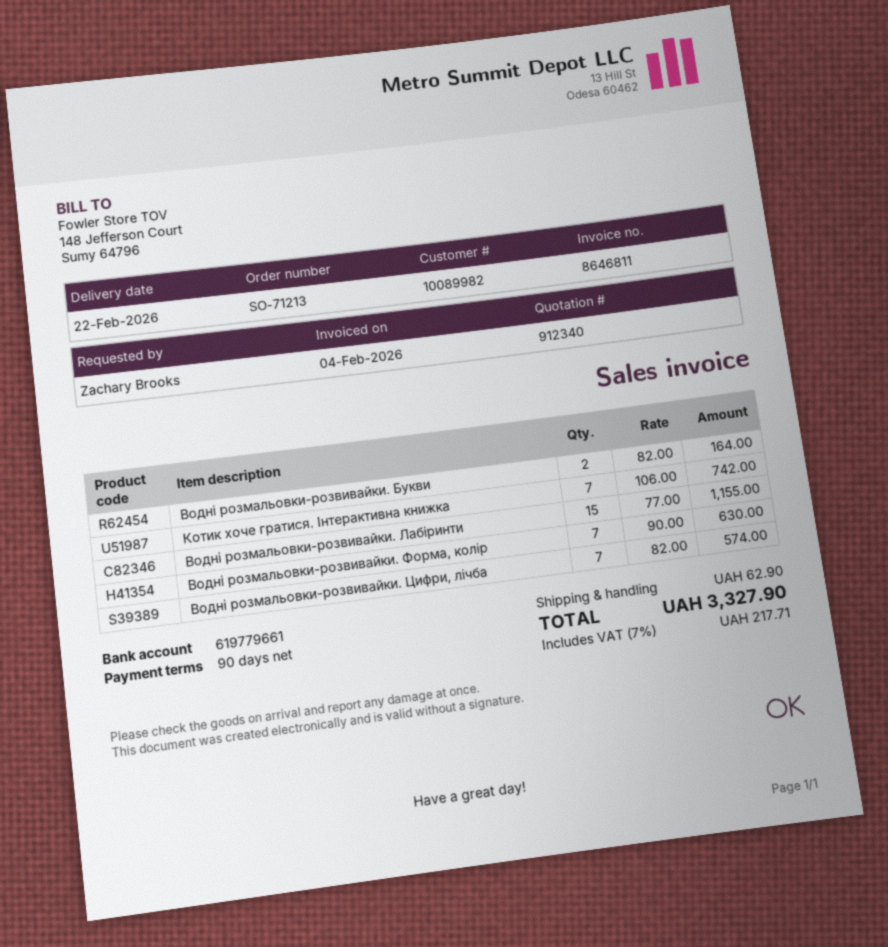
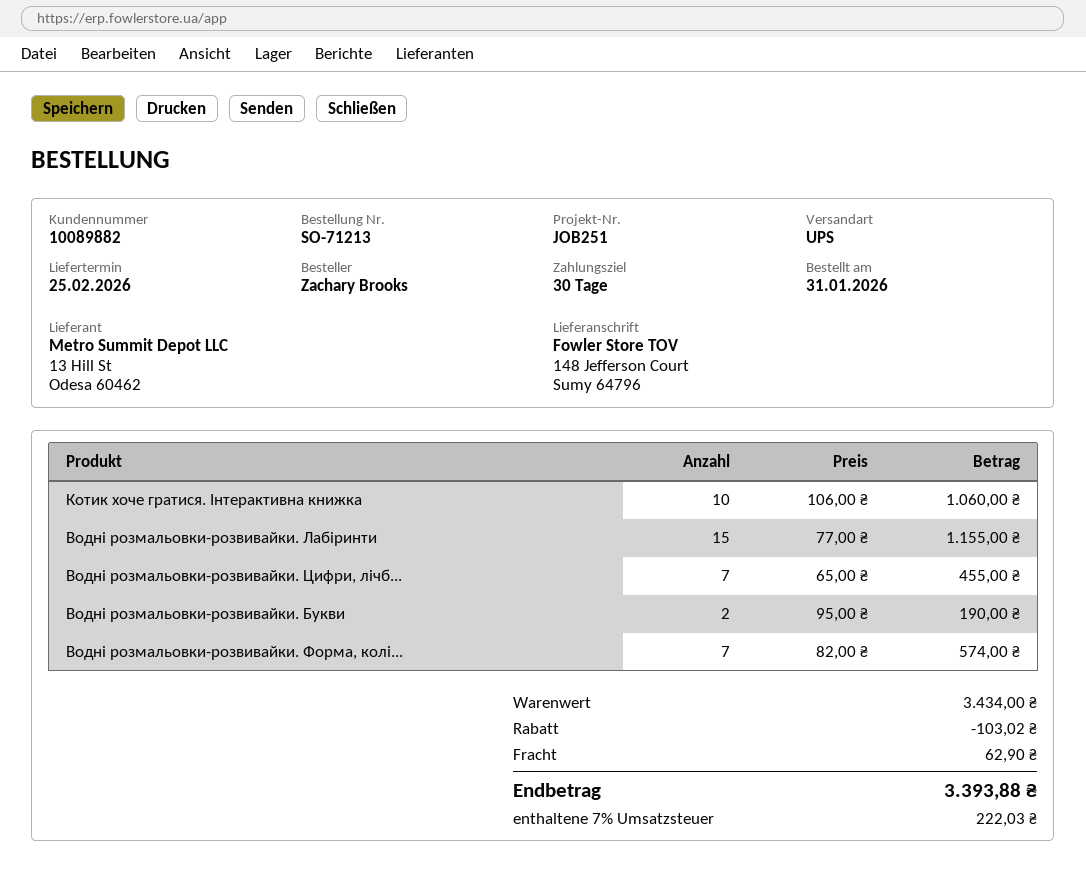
delivery date: 2026-02-22 -> 2026-02-25
payment terms: 90 days -> 30 days
customer number: 10089982 -> 10089882
Водні розмальовки-розвивайки. Букви: 2 x 82.00 = 164.00 -> 2 x 95.00 = 190.00
Котик хоче гратися. Інтерактивна книжка: 7 x 106.00 = 742.00 -> 10 x 106.00 = 1060.00
Водні розмальовки-розвивайки. Форма, колір: 7 x 90.00 = 630.00 -> 7 x 82.00 = 574.00
Водні розмальовки-розвивайки. Цифри, лічба: 7 x 82.00 = 574.00 -> 7 x 65.00 = 455.00
discount: none -> 103.02
tax: 7% = 217.71 -> 7% = 222.03
total: 3327.90 -> 3393.88

